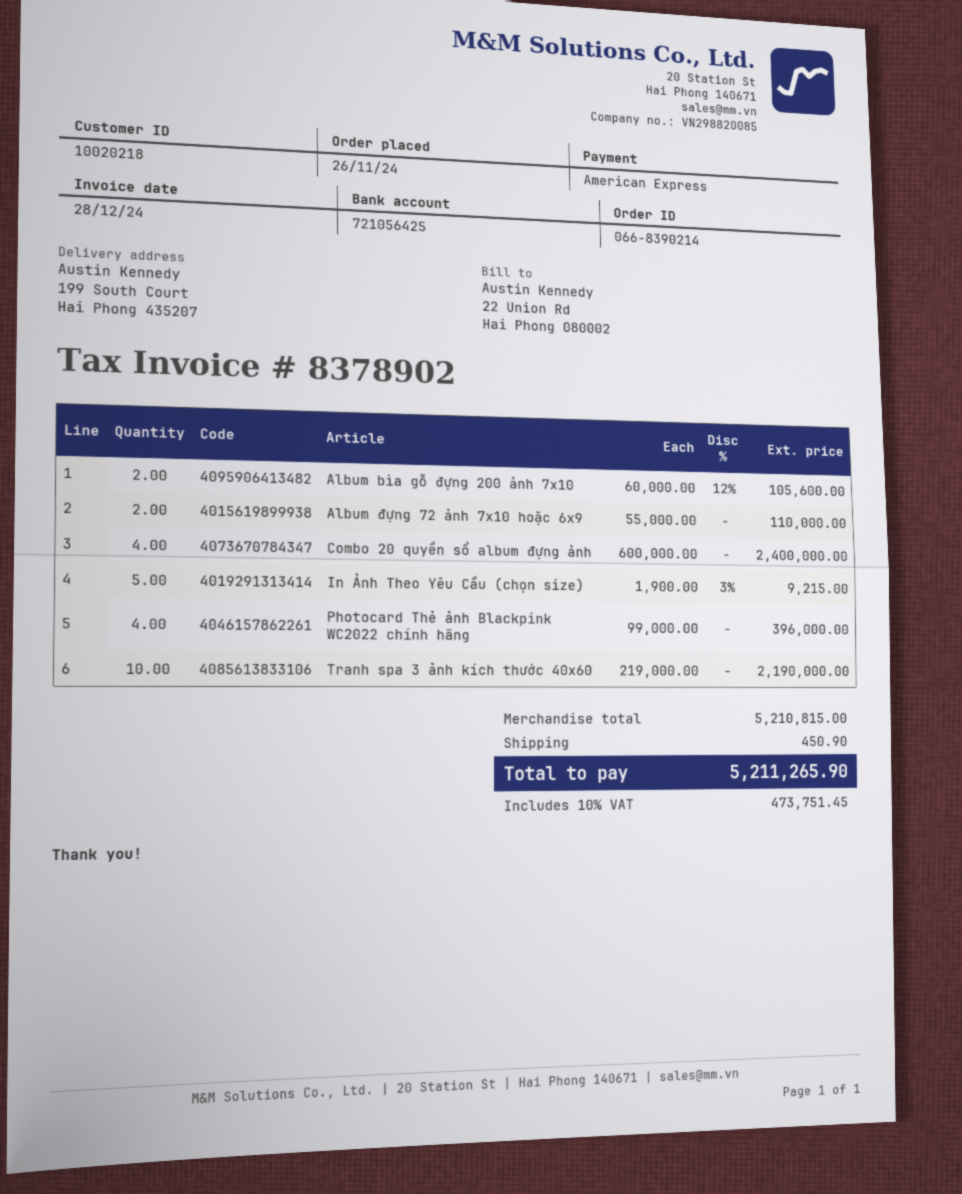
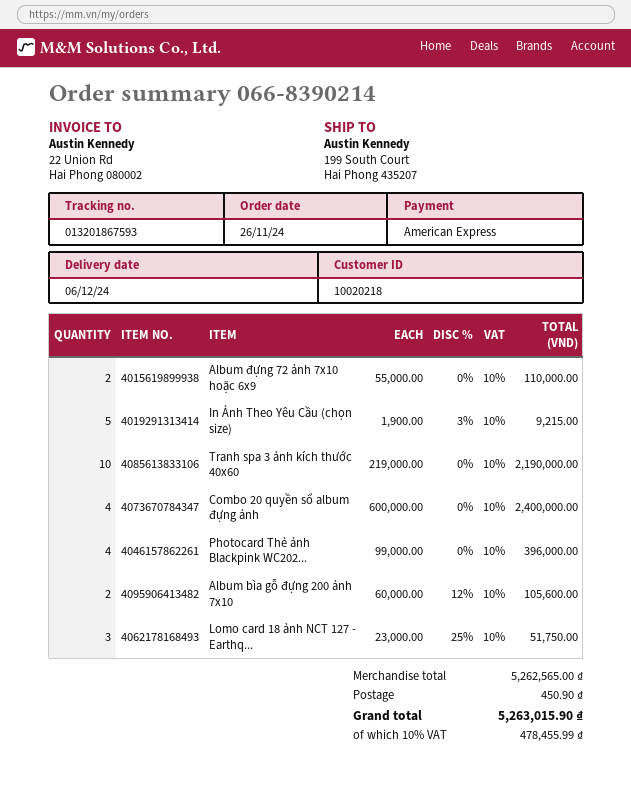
Lomo card 18 ảnh NCT 127 - Earthq...: none -> 3 x 23000.00 - 25% = 51750.00
subtotal: 5210815.00 -> 5262565.00
tax: 10% = 473751.45 -> 10% = 478455.99
total: 5211265.90 -> 5263015.90

